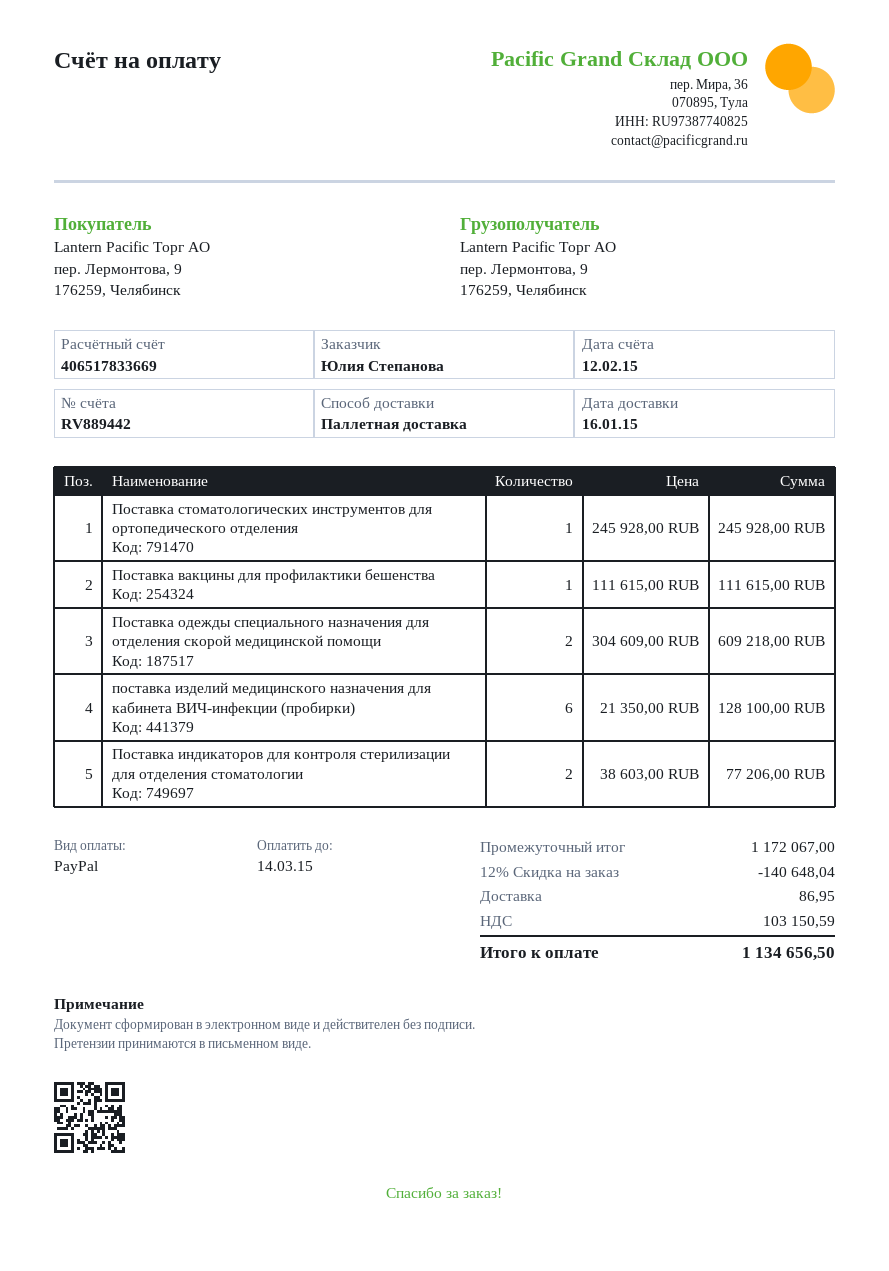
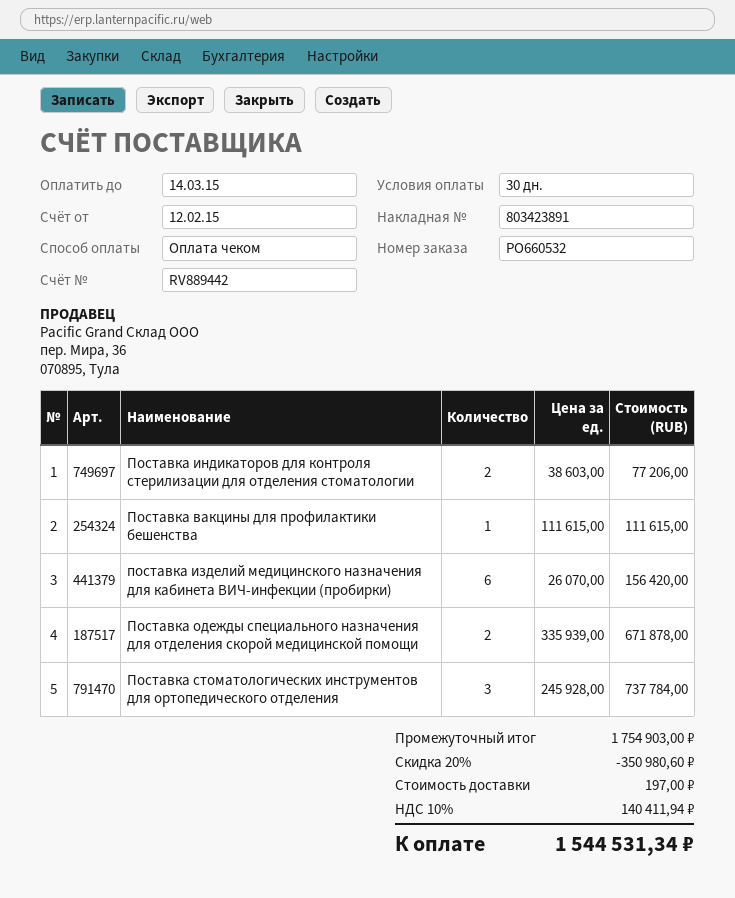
payment method: PayPal -> cheque
Поставка стоматологических инструментов для ортопедического отделения: 1 x 245928.00 = 245928.00 -> 3 x 245928.00 = 737784.00
Поставка одежды специального назначения для отделения скорой медицинской помощи: 2 x 304609.00 = 609218.00 -> 2 x 335939.00 = 671878.00
поставка изделий медицинского назначения для кабинета ВИЧ-инфекции (пробирки): 6 x 21350.00 = 128100.00 -> 6 x 26070.00 = 156420.00
subtotal: 1172067.00 -> 1754903.00
discount: 12% = 140648.04 -> 20% = 350980.60
shipping: 86.95 -> 197.00
tax: 103150.59 -> 140411.94
total: 1134656.50 -> 1544531.34

